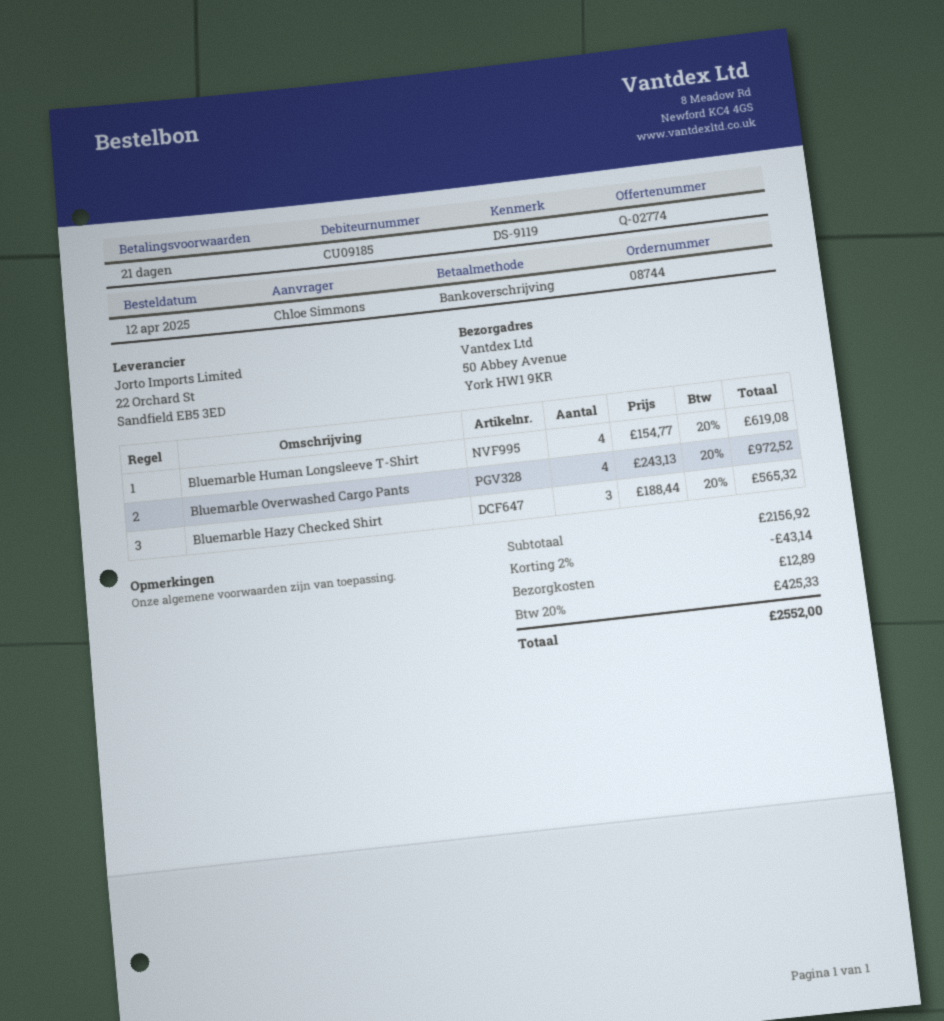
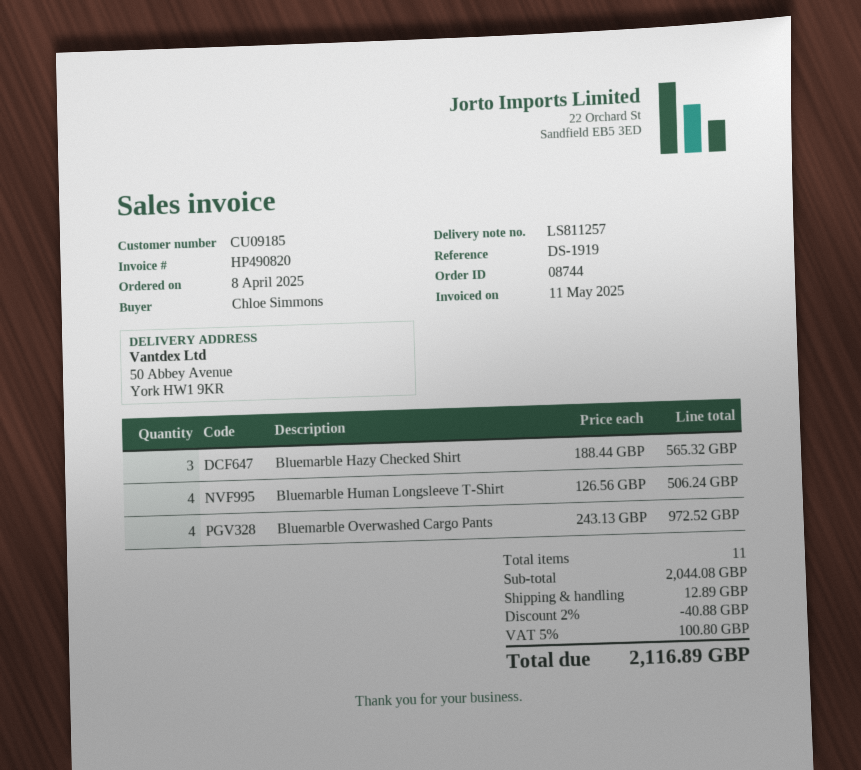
order date: 2025-04-12 -> 2025-04-08
reference: DS-9119 -> DS-1919
Bluemarble Human Longsleeve T-Shirt: 4 x 154.77 = 619.08 -> 4 x 126.56 = 506.24
subtotal: 2156.92 -> 2044.08
discount: 2% = 43.14 -> 2% = 40.88
tax: 20% = 425.33 -> 5% = 100.80
total: 2552.00 -> 2116.89

